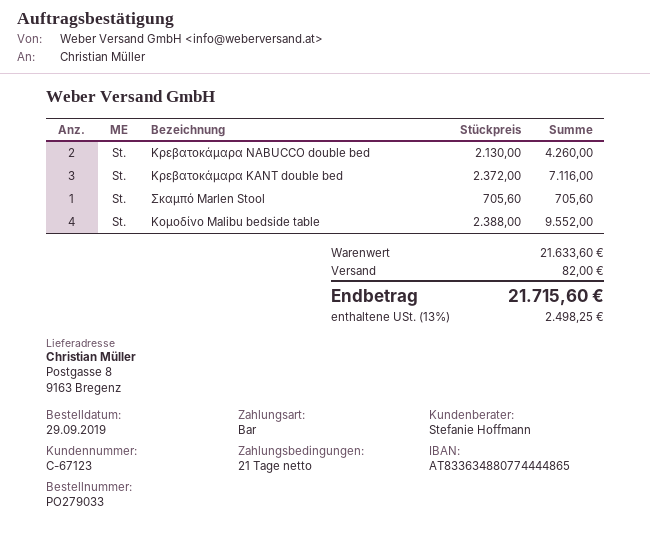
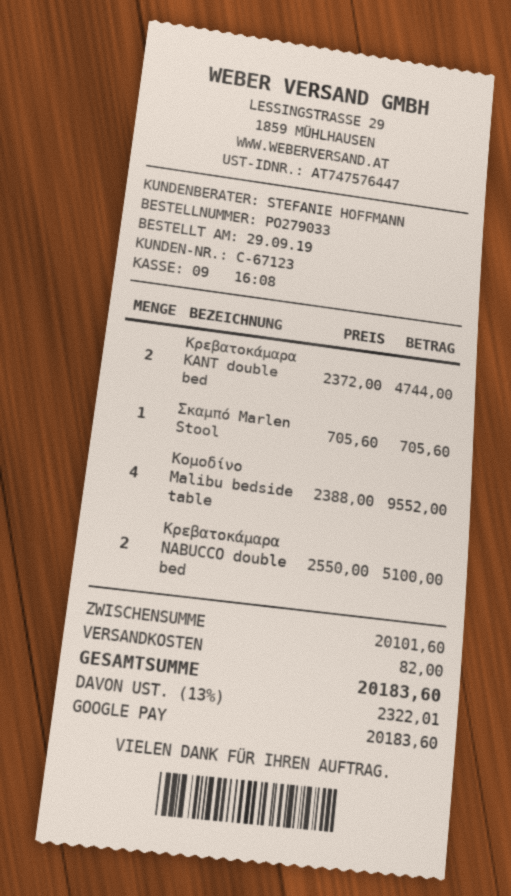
payment method: cash -> Google Pay
Κρεβατοκάμαρα NABUCCO double bed: 2 x 2130.00 = 4260.00 -> 2 x 2550.00 = 5100.00
Κρεβατοκάμαρα KANT double bed: 3 x 2372.00 = 7116.00 -> 2 x 2372.00 = 4744.00
subtotal: 21633.60 -> 20101.60
tax: 13% = 2498.25 -> 13% = 2322.01
total: 21715.60 -> 20183.60

